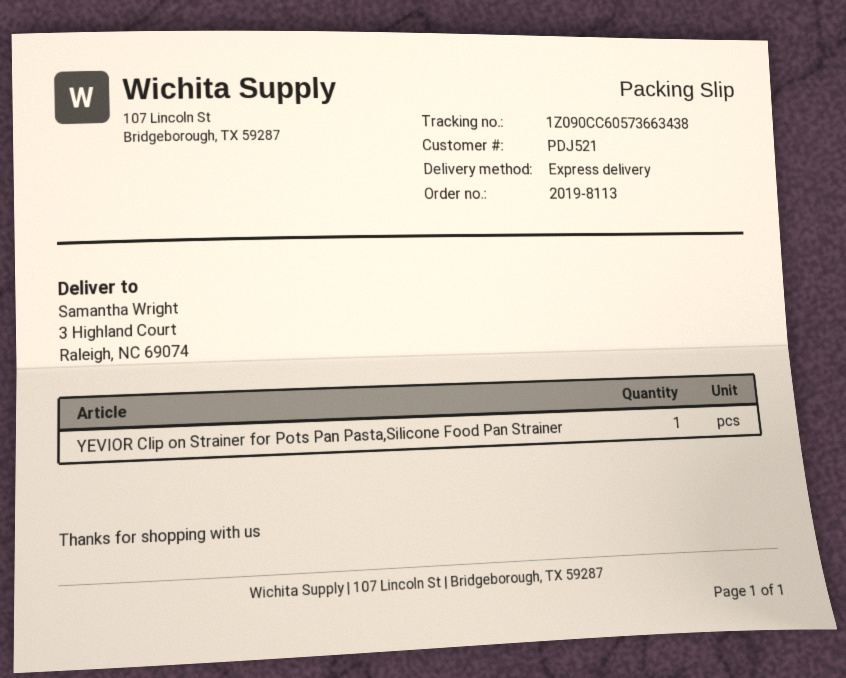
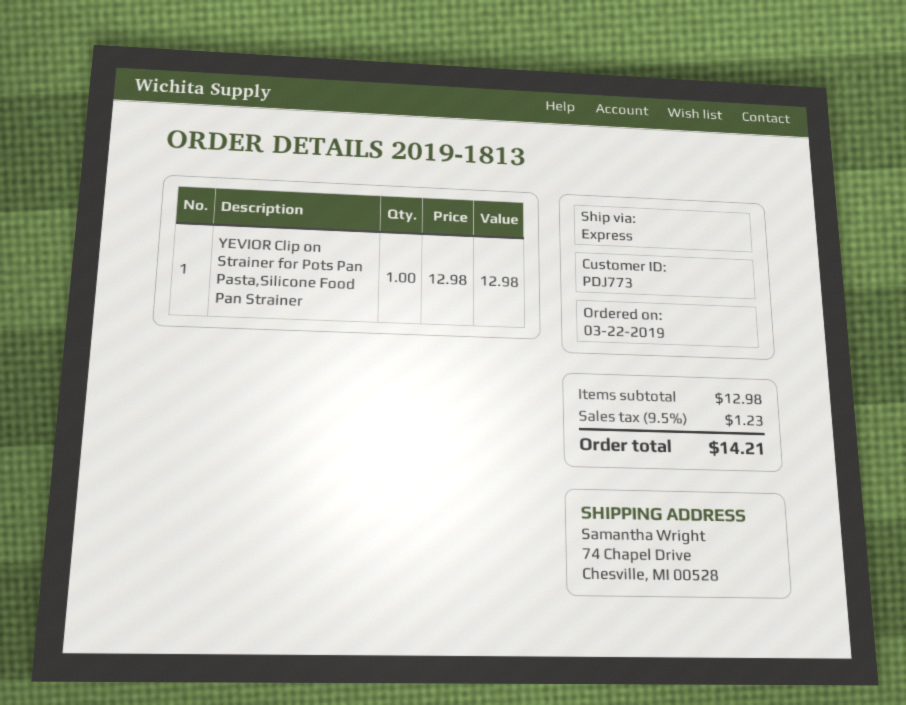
order number: 2019-8113 -> 2019-1813
customer number: PDJ521 -> PDJ773
ship to: 3 Highland Court, Raleigh, NC 69074 -> 74 Chapel Drive, Chesville, MI 00528

